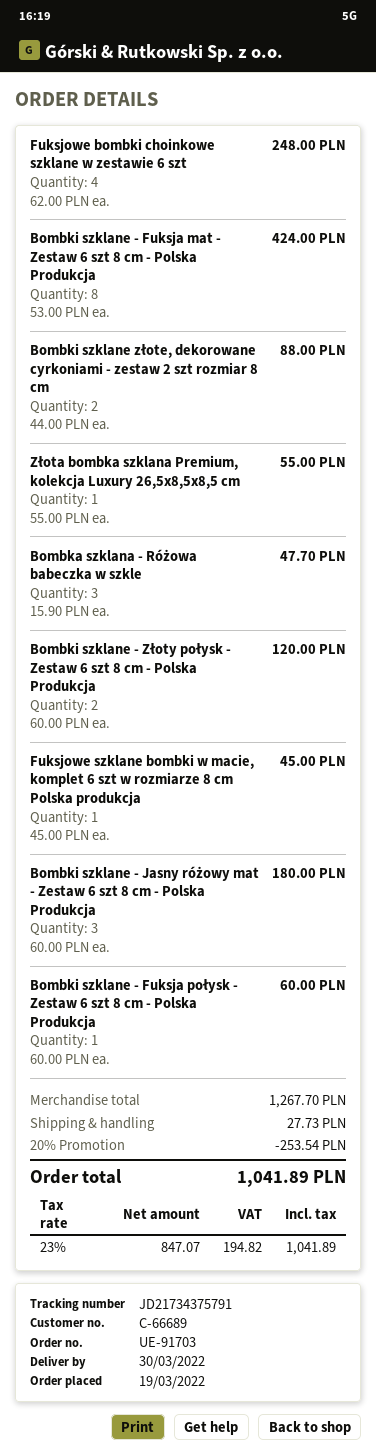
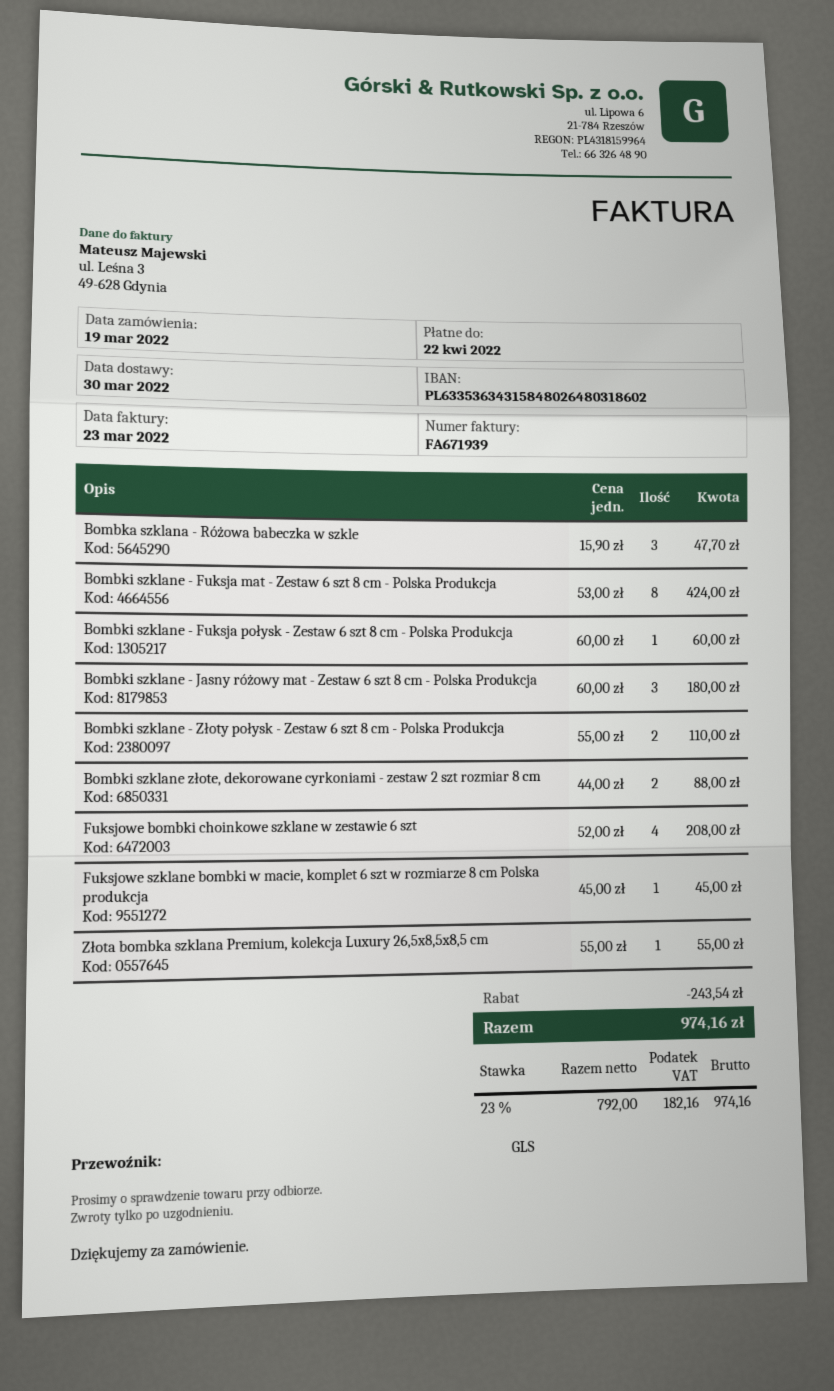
Fuksjowe bombki choinkowe szklane w zestawie 6 szt: 4 x 62.00 = 248.00 -> 4 x 52.00 = 208.00
Bombki szklane - Złoty połysk - Zestaw 6 szt 8 cm - Polska Produkcja: 2 x 60.00 = 120.00 -> 2 x 55.00 = 110.00
discount: 253.54 -> 243.54
shipping: 27.73 -> none
net: 847.07 -> 792.00
tax: 23% = 194.82 -> 23% = 182.16
total: 1041.89 -> 974.16

